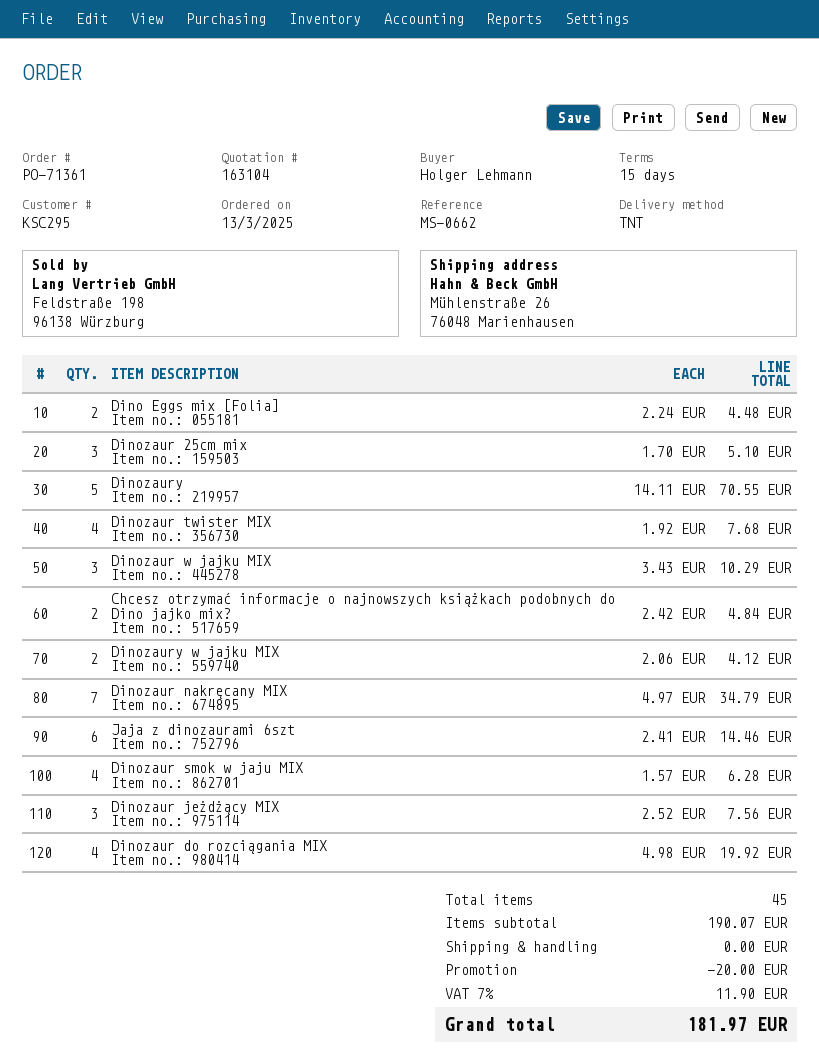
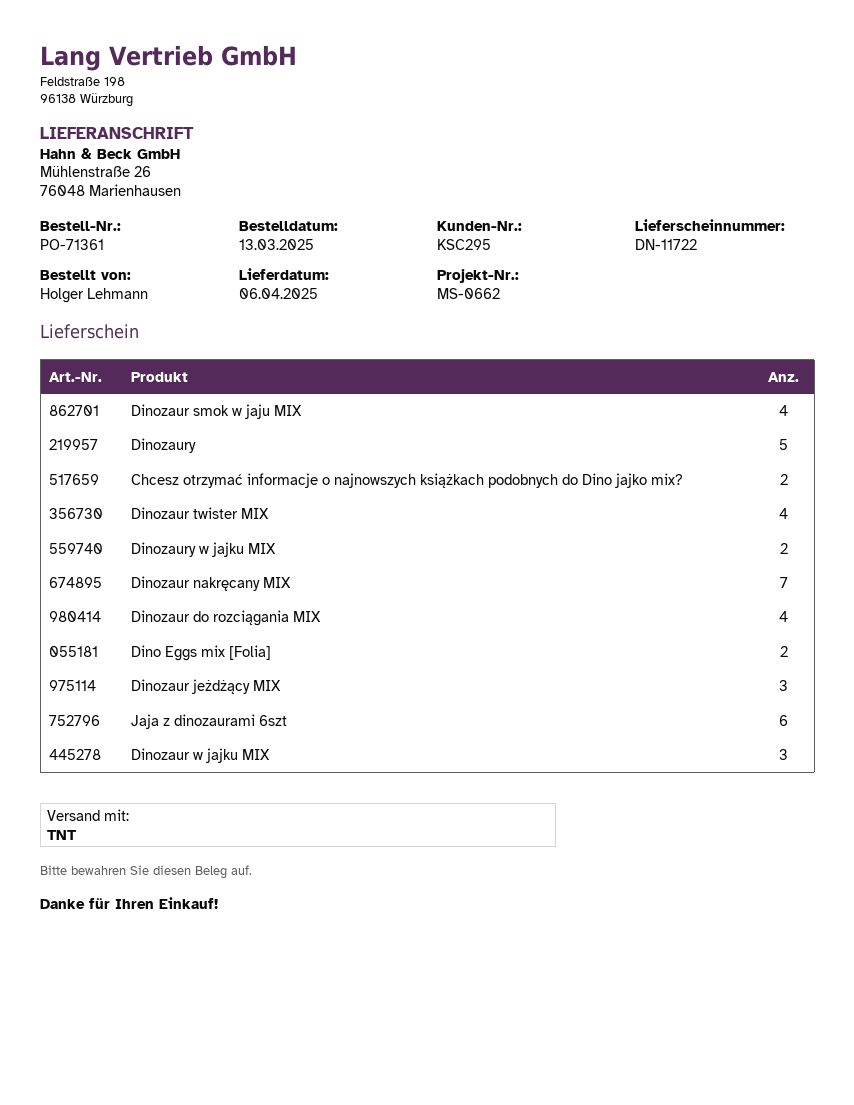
Dinozaur 25cm mix: 3 -> none

